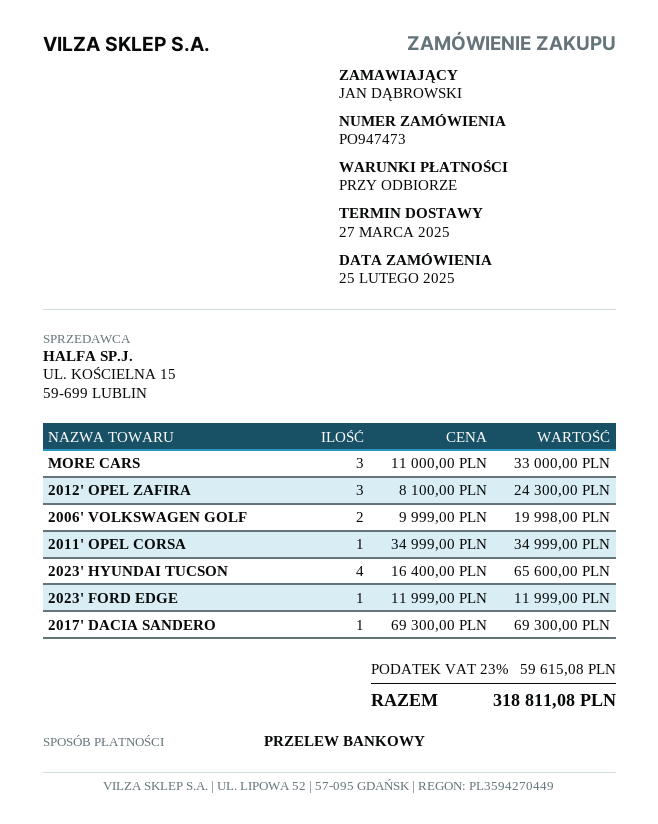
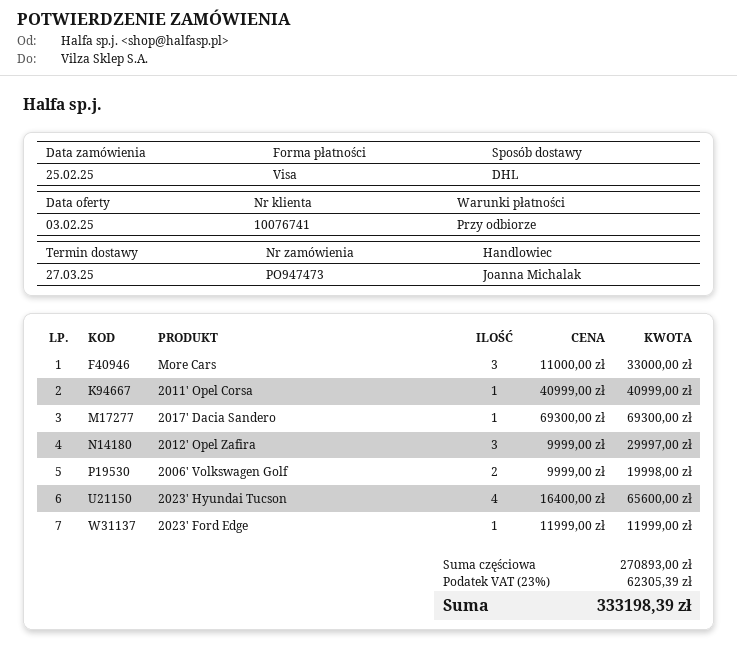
payment method: bank transfer -> Visa
2012' OPEL ZAFIRA: 3 x 8100.00 = 24300.00 -> 3 x 9999.00 = 29997.00
2011' OPEL CORSA: 1 x 34999.00 = 34999.00 -> 1 x 40999.00 = 40999.00
tax: 23% = 59615.08 -> 23% = 62305.39
total: 318811.08 -> 333198.39

